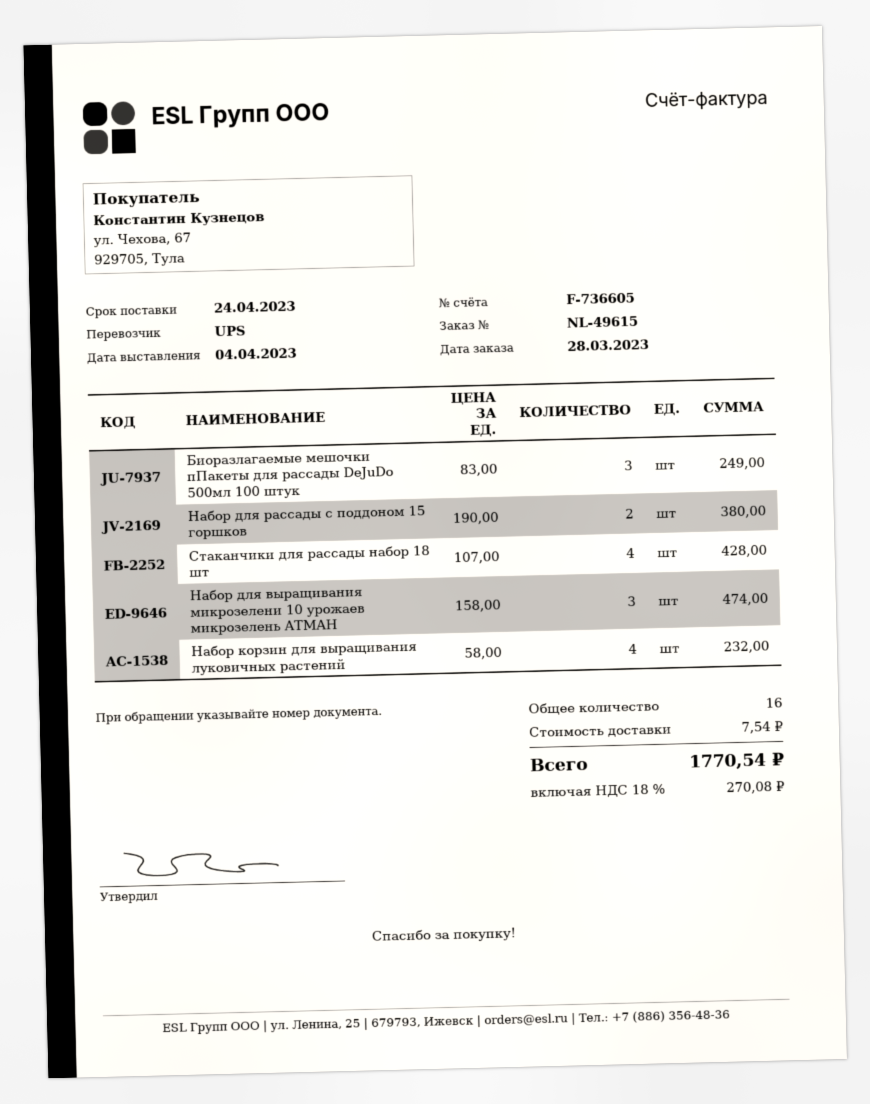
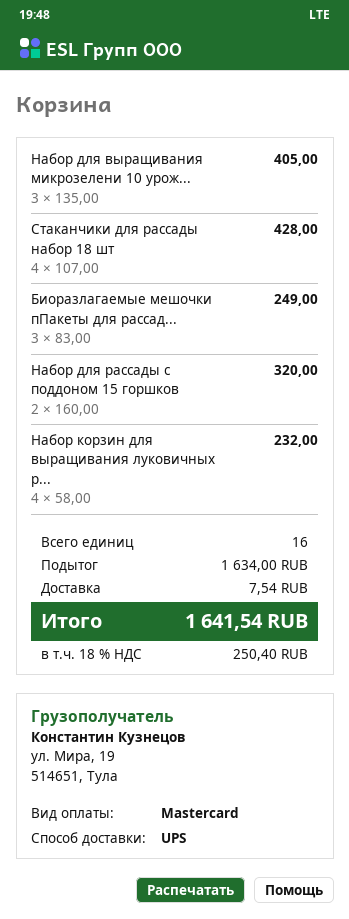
Набор для рассады с поддоном 15 горшков: 2 x 190.00 = 380.00 -> 2 x 160.00 = 320.00
Набор для выращивания микрозелени 10 урожаев микрозелень АТМАН: 3 x 158.00 = 474.00 -> 3 x 135.00 = 405.00
tax: 18% = 270.08 -> 18% = 250.40
total: 1770.54 -> 1641.54

